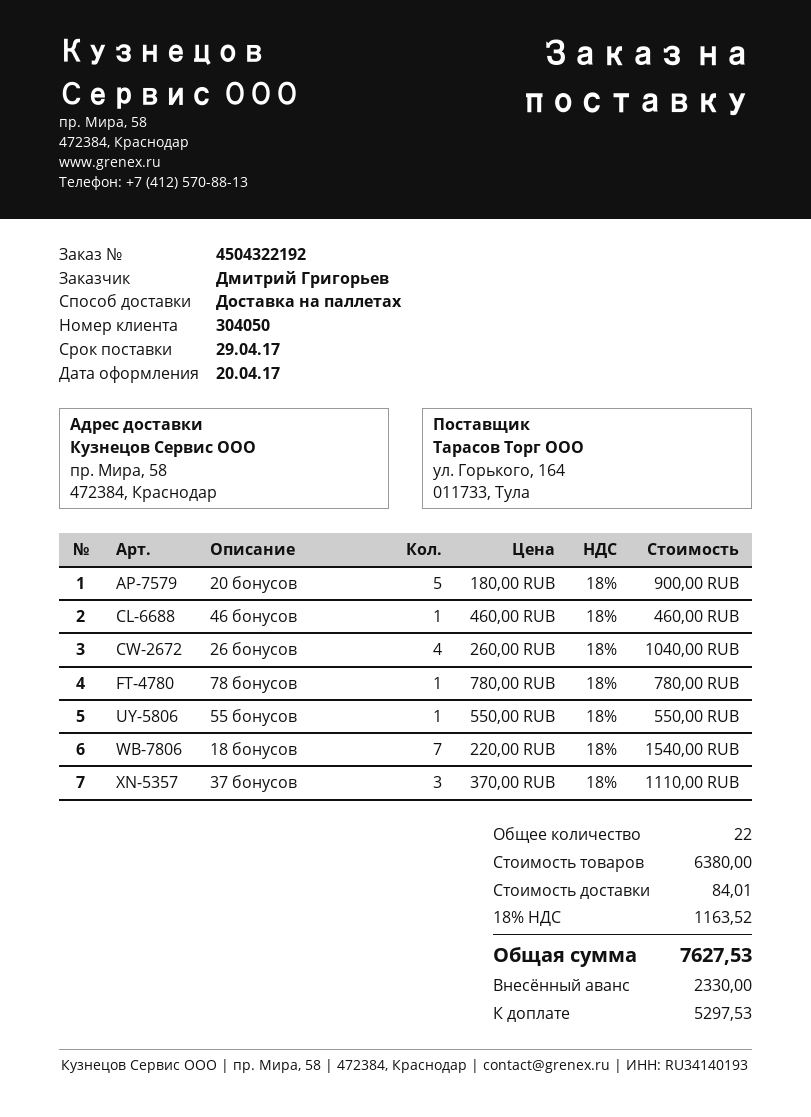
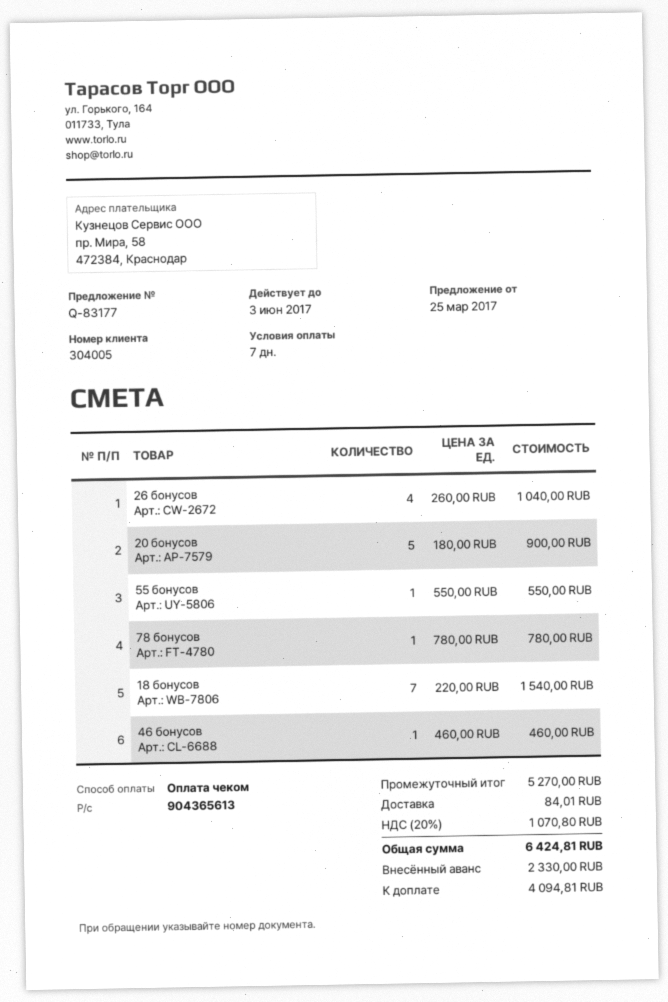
customer number: 304050 -> 304005
37 бонусов: 3 x 370.00 = 1110.00 -> none
subtotal: 6380.00 -> 5270.00
tax: 18% = 1163.52 -> 20% = 1070.80
total: 7627.53 -> 6424.81
balance: 5297.53 -> 4094.81

